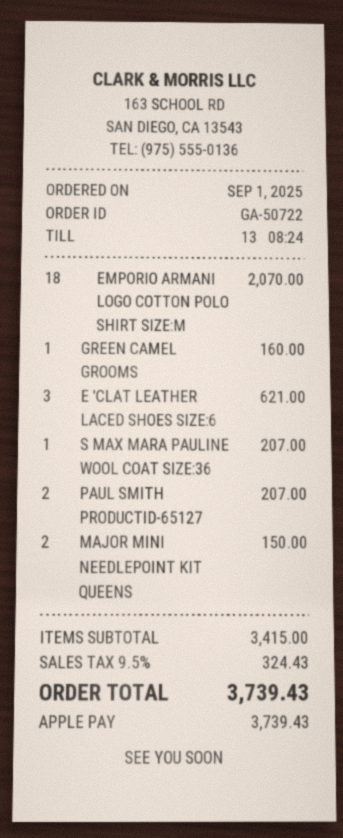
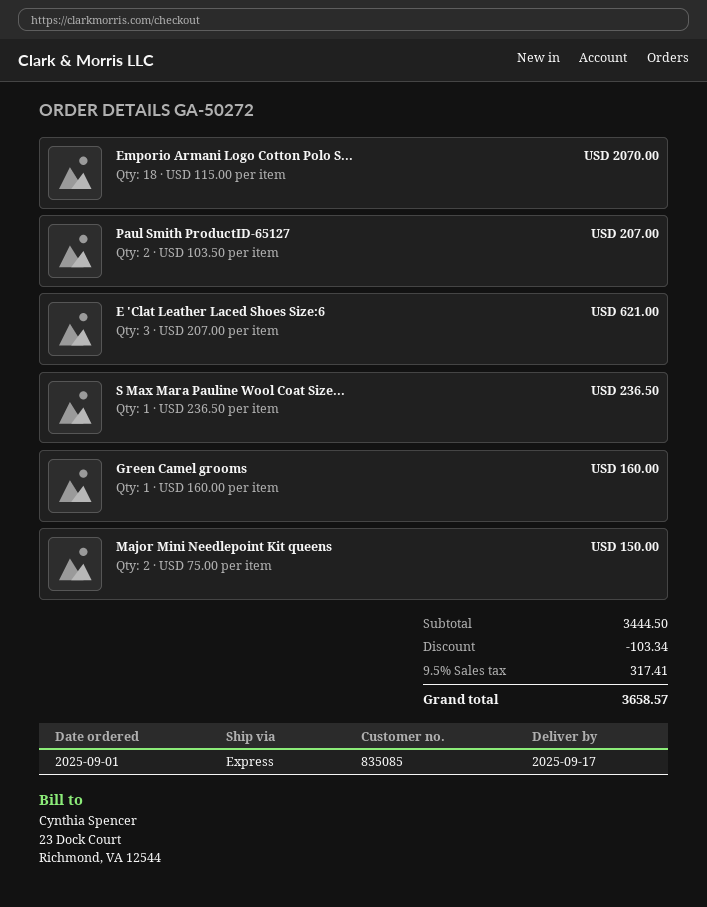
order number: GA-50722 -> GA-50272
S MAX MARA PAULINE WOOL COAT SIZE:36: 1 for 207.00 -> 1 for 236.50
subtotal: 3415.00 -> 3444.50
discount: none -> 103.34
tax: 9.5% = 324.43 -> 9.5% = 317.41
total: 3739.43 -> 3658.57

